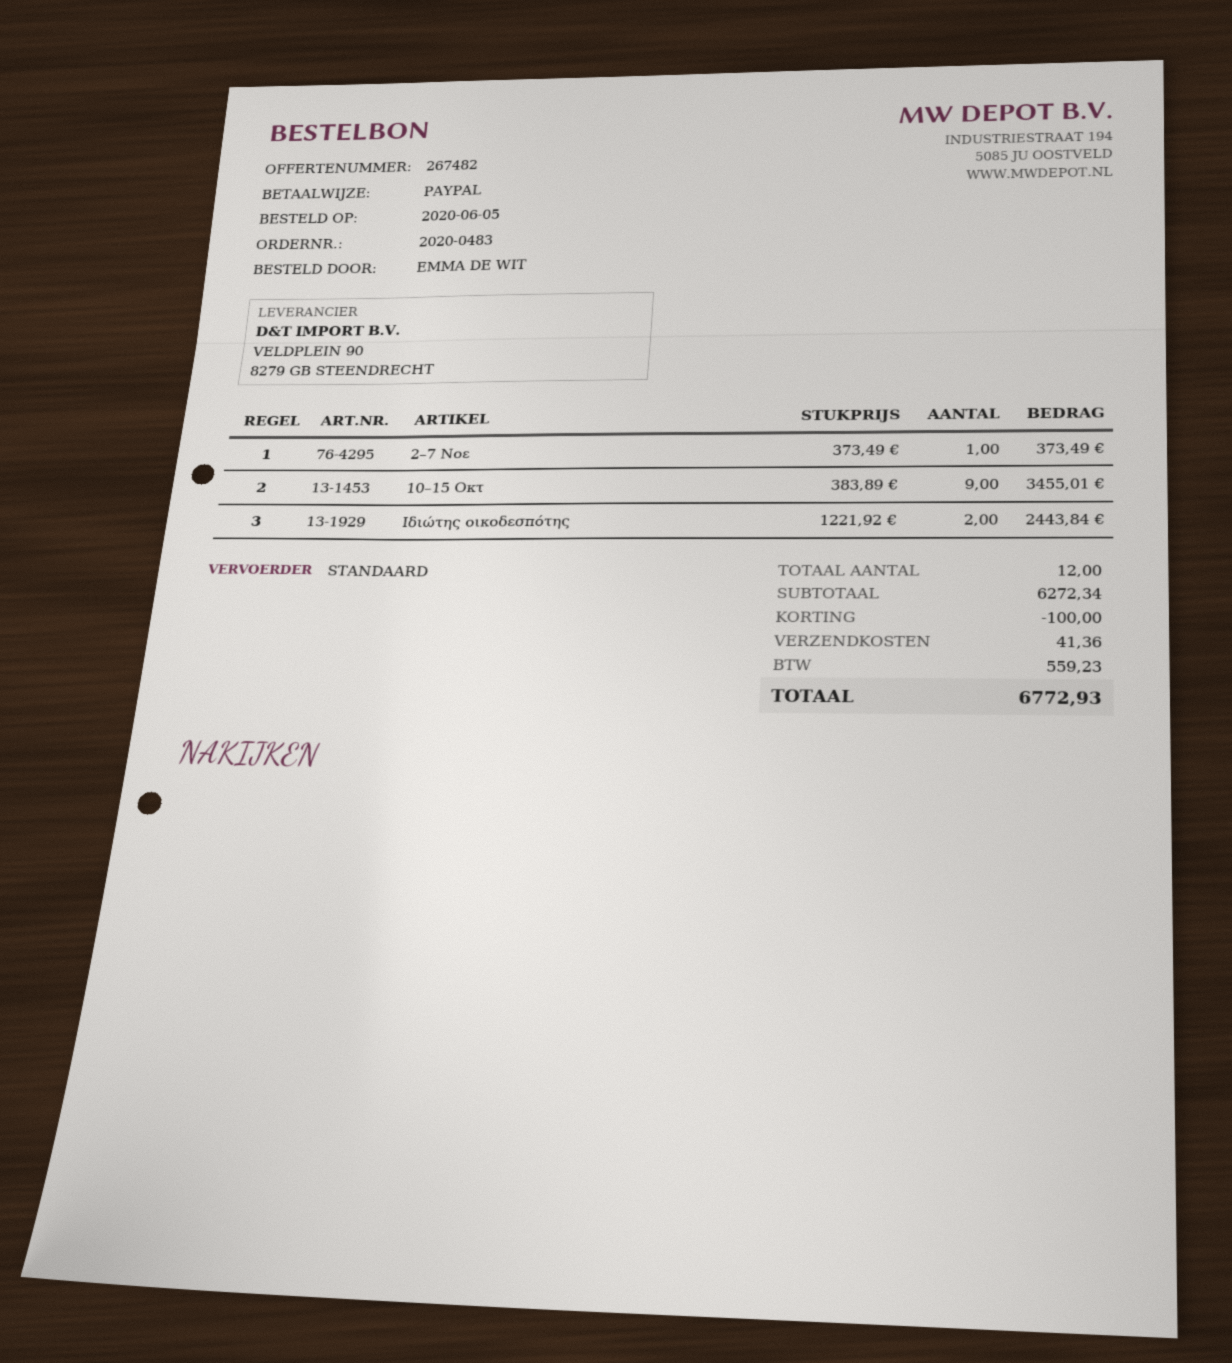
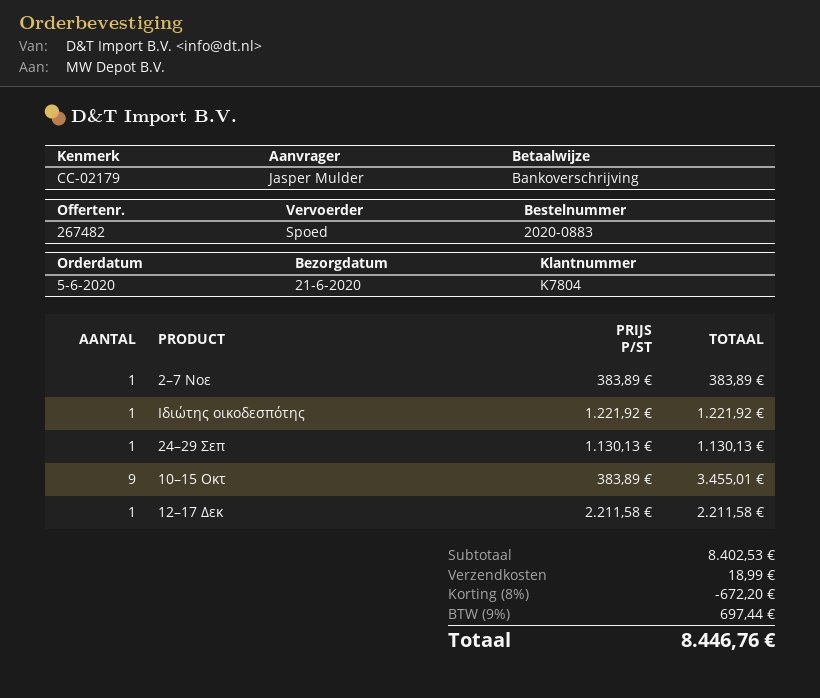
order number: 2020-0483 -> 2020-0883
ordered by: EMMA DE WIT -> Jasper Mulder
payment method: PayPal -> bank transfer
shipping method: standard -> express
2–7 Νοε: 1 x 373.49 = 373.49 -> 1 x 383.89 = 383.89
Ιδιώτης οικοδεσπότης: 2 x 1221.92 = 2443.84 -> 1 x 1221.92 = 1221.92
24–29 Σεπ: none -> 1 x 1130.13 = 1130.13
12–17 Δεκ: none -> 1 x 2211.58 = 2211.58
subtotal: 6272.34 -> 8402.53
discount: 100.00 -> 672.20
shipping: 41.36 -> 18.99
tax: 559.23 -> 697.44
total: 6772.93 -> 8446.76

